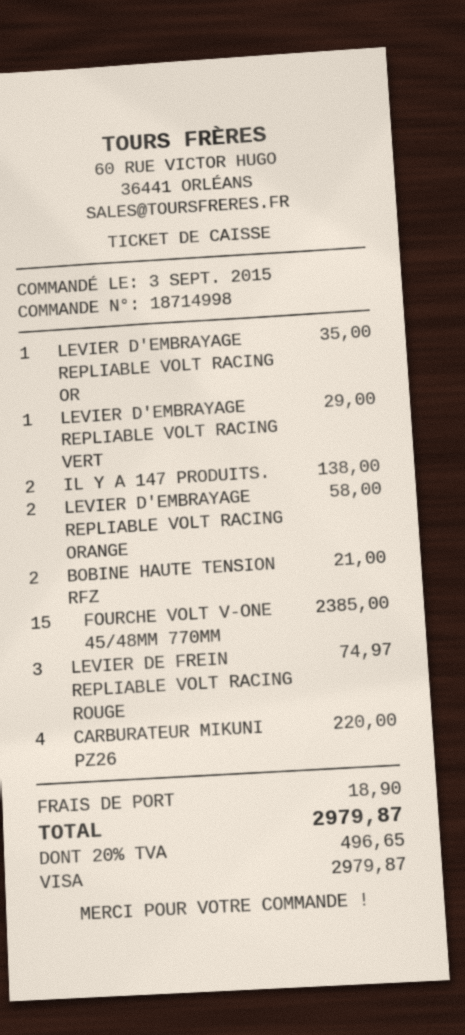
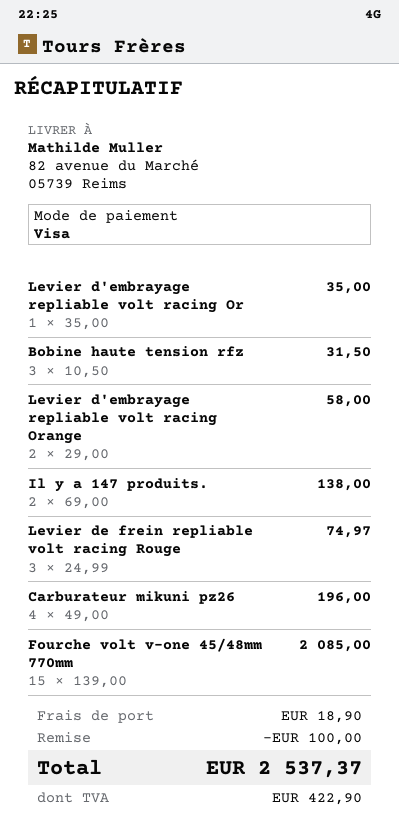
LEVIER D'EMBRAYAGE REPLIABLE VOLT RACING VERT: 1 for 29.00 -> none
BOBINE HAUTE TENSION RFZ: 2 for 21.00 -> 3 for 31.50
FOURCHE VOLT V-ONE 45/48MM 770MM: 15 for 2385.00 -> 15 for 2085.00
CARBURATEUR MIKUNI PZ26: 4 for 220.00 -> 4 for 196.00
discount: none -> 100.00
tax: 496.65 -> 422.90
total: 2979.87 -> 2537.37

